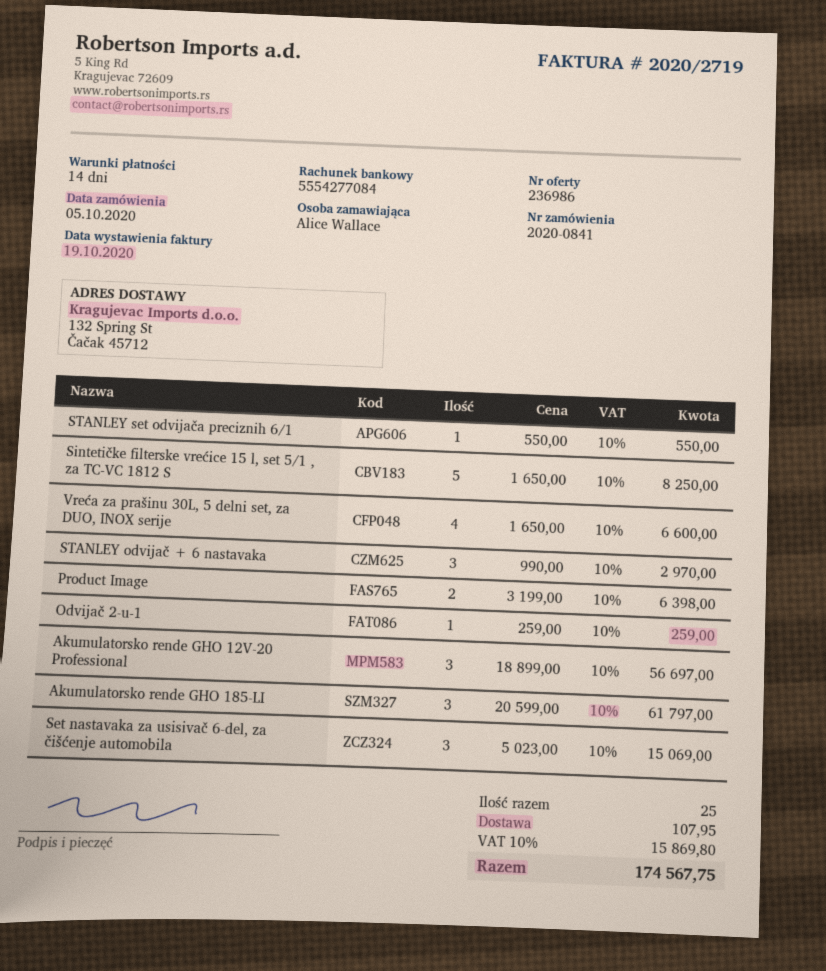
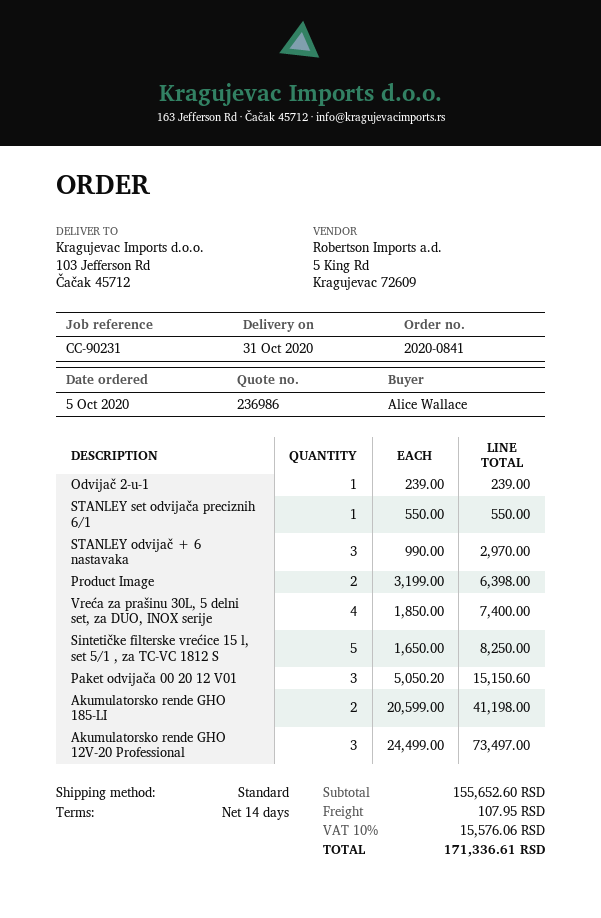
ship to: 132 Spring St, Čačak 45712 -> 103 Jefferson Rd, Čačak 45712
Vreća za prašinu 30L, 5 delni set, za DUO, INOX serije: 4 x 1650.00 = 6600.00 -> 4 x 1850.00 = 7400.00
Odvijač 2-u-1: 1 x 259.00 = 259.00 -> 1 x 239.00 = 239.00
Akumulatorsko rende GHO 12V-20 Professional: 3 x 18899.00 = 56697.00 -> 3 x 24499.00 = 73497.00
Akumulatorsko rende GHO 185-LI: 3 x 20599.00 = 61797.00 -> 2 x 20599.00 = 41198.00
Set nastavaka za usisivač 6-del, za čišćenje automobila: 3 x 5023.00 = 15069.00 -> none
Paket odvijača 00 20 12 V01: none -> 3 x 5050.20 = 15150.60
tax: 10% = 15869.80 -> 10% = 15576.06
total: 174567.75 -> 171336.61

